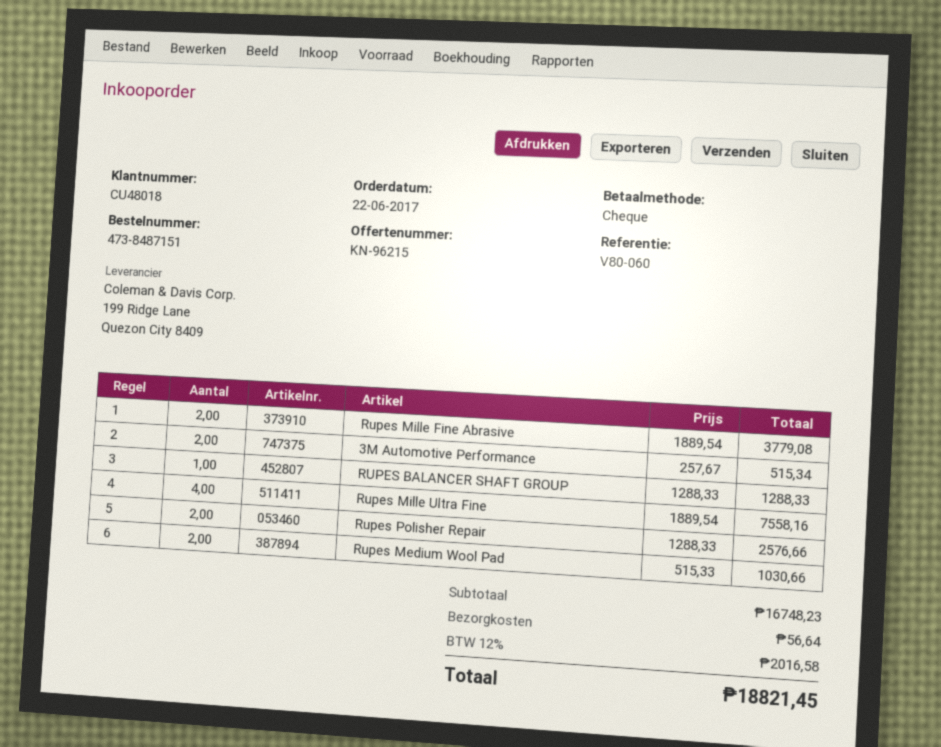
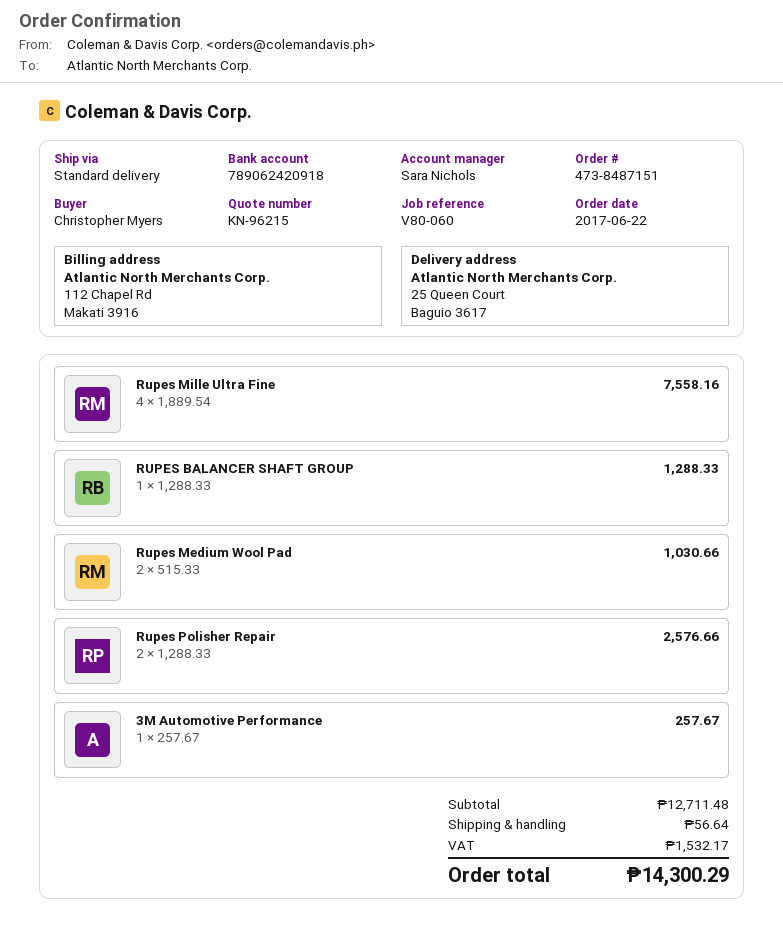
Rupes Mille Fine Abrasive: 2 x 1889.54 = 3779.08 -> none
3M Automotive Performance: 2 x 257.67 = 515.34 -> 1 x 257.67 = 257.67
subtotal: 16748.23 -> 12711.48
tax: 2016.58 -> 1532.17
total: 18821.45 -> 14300.29

